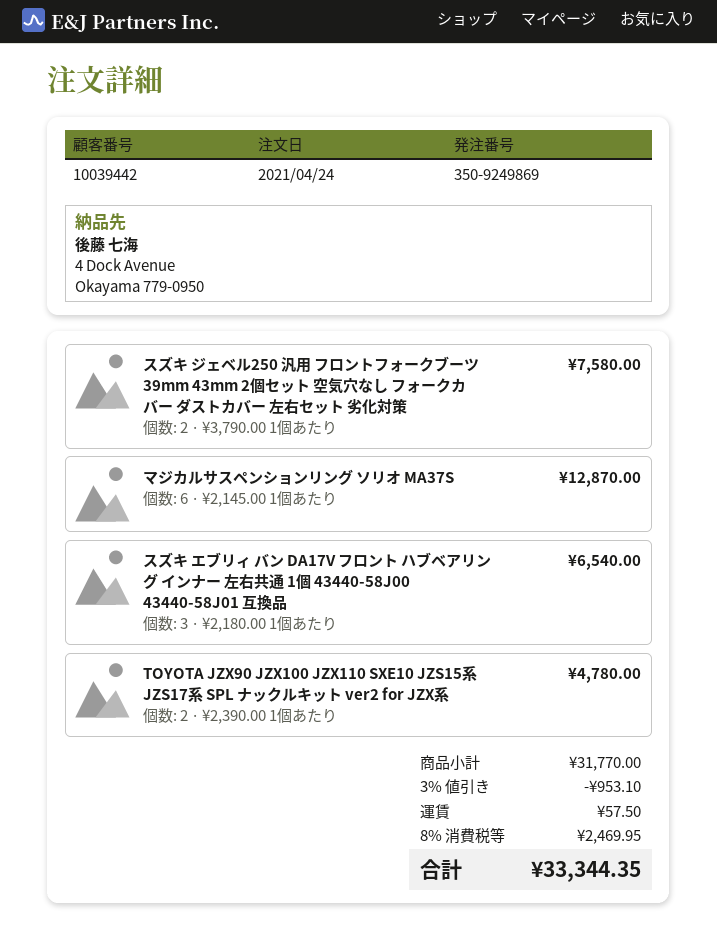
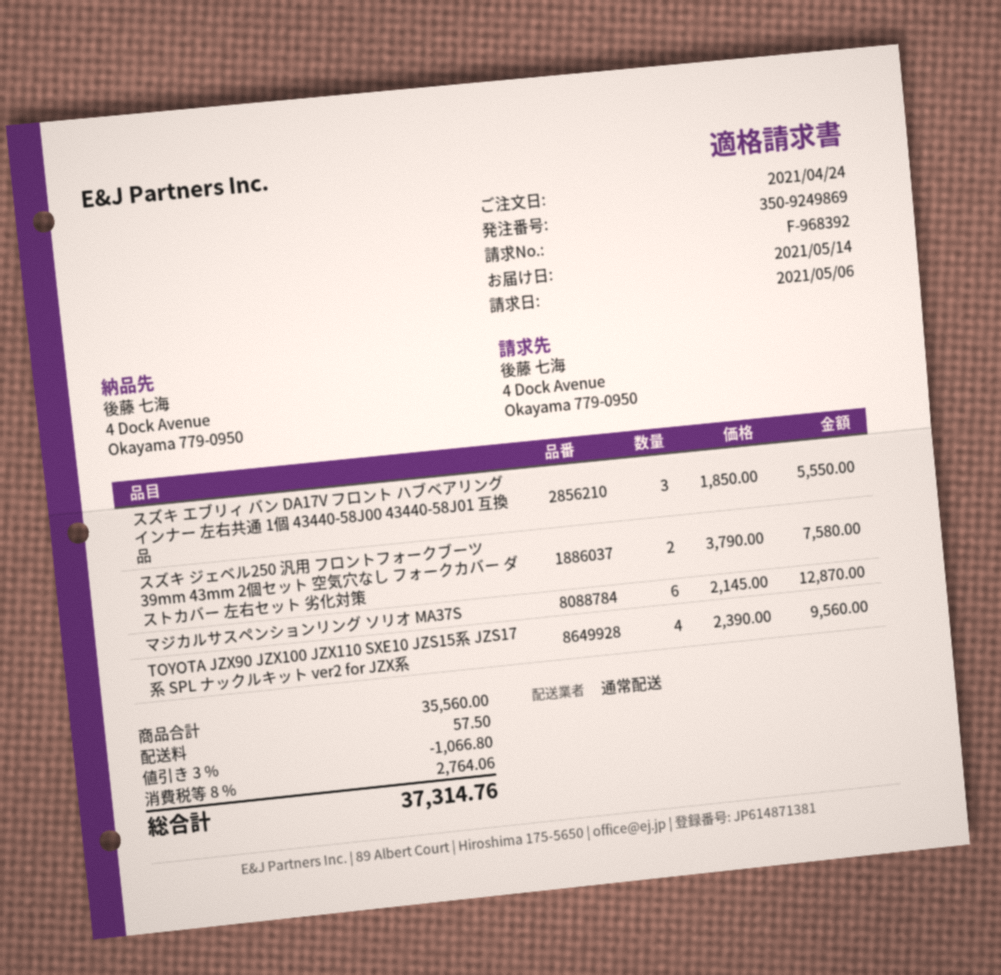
スズキ エブリィ バン DA17V フロント ハブベアリング インナー 左右共通 1個 43440-58J00 43440-58J01 互換品: 3 x 2180.00 = 6540.00 -> 3 x 1850.00 = 5550.00
TOYOTA JZX90 JZX100 JZX110 SXE10 JZS15系 JZS17系 SPL ナックルキット ver2 for JZX系: 2 x 2390.00 = 4780.00 -> 4 x 2390.00 = 9560.00
subtotal: 31770.00 -> 35560.00
discount: 3% = 953.10 -> 3% = 1066.80
tax: 8% = 2469.95 -> 8% = 2764.06
total: 33344.35 -> 37314.76

